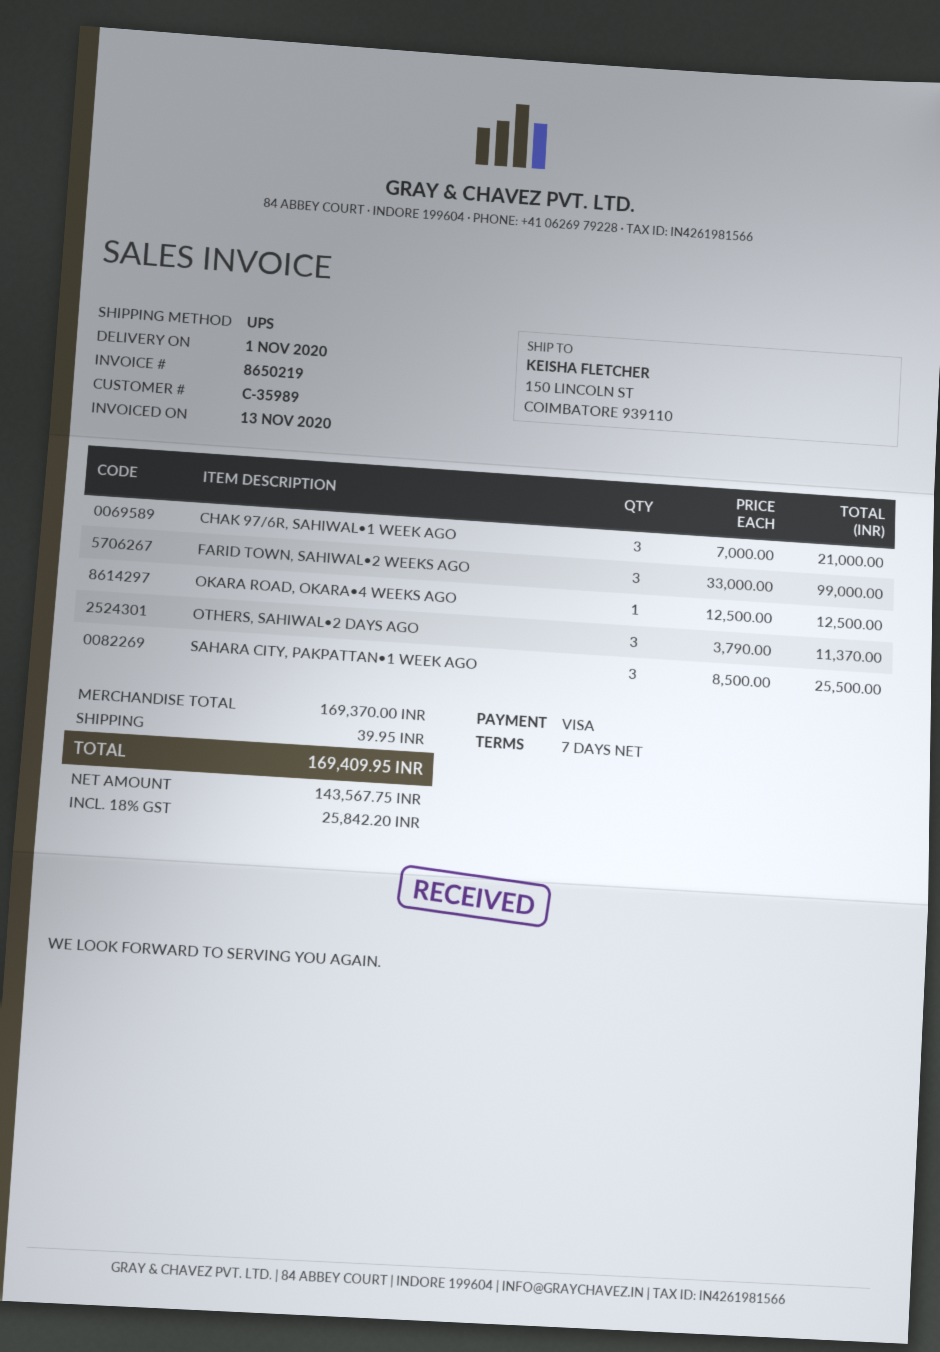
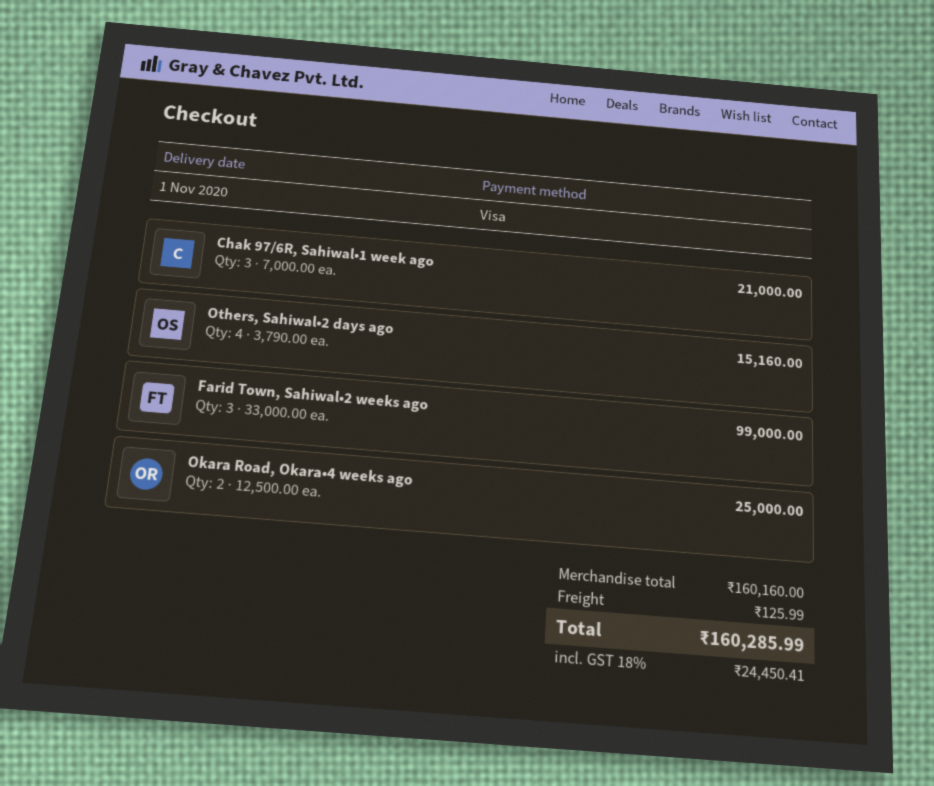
OKARA ROAD, OKARA•4 WEEKS AGO: 1 x 12500.00 = 12500.00 -> 2 x 12500.00 = 25000.00
OTHERS, SAHIWAL•2 DAYS AGO: 3 x 3790.00 = 11370.00 -> 4 x 3790.00 = 15160.00
SAHARA CITY, PAKPATTAN•1 WEEK AGO: 3 x 8500.00 = 25500.00 -> none
subtotal: 169370.00 -> 160160.00
shipping: 39.95 -> 125.99
tax: 18% = 25842.20 -> 18% = 24450.41
total: 169409.95 -> 160285.99

